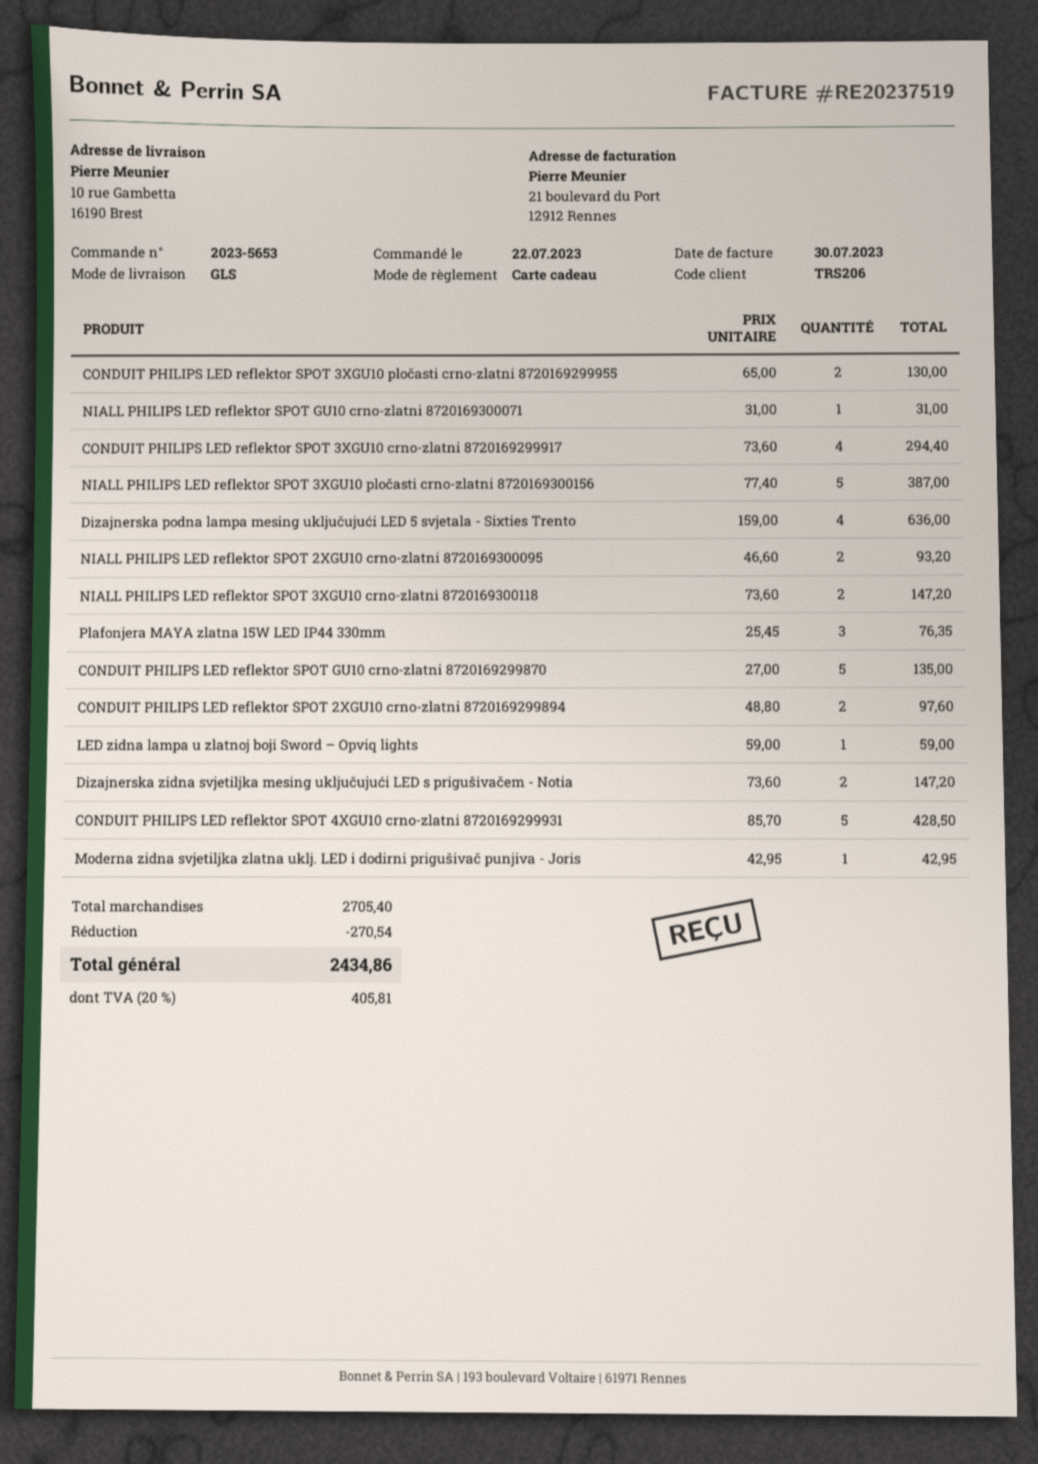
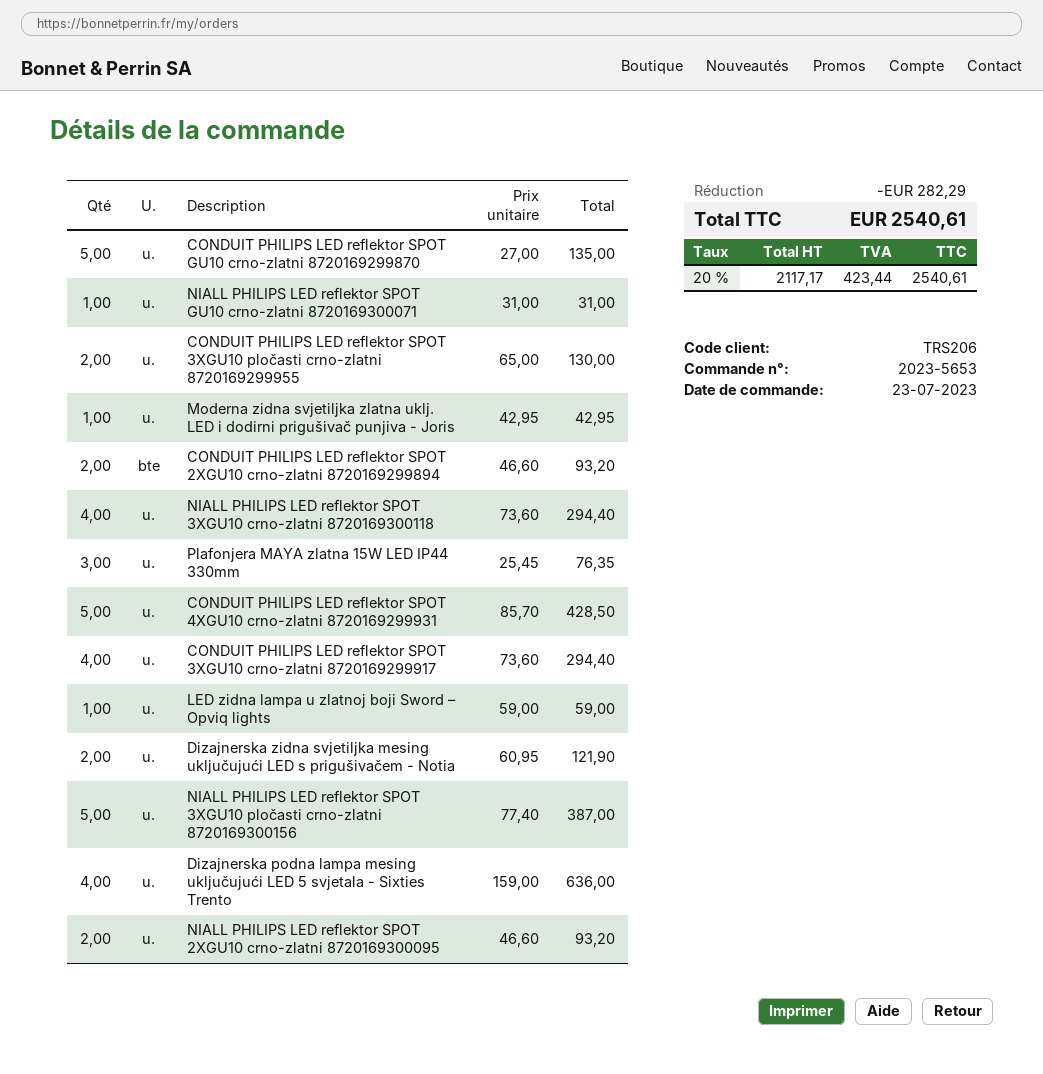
order date: 2023-07-22 -> 2023-07-23
NIALL PHILIPS LED reflektor SPOT 3XGU10 crno-zlatni 8720169300118: 2 x 73.60 = 147.20 -> 4 x 73.60 = 294.40
CONDUIT PHILIPS LED reflektor SPOT 2XGU10 crno-zlatni 8720169299894: 2 x 48.80 = 97.60 -> 2 x 46.60 = 93.20
Dizajnerska zidna svjetiljka mesing uključujući LED s prigušivačem - Notia: 2 x 73.60 = 147.20 -> 2 x 60.95 = 121.90
discount: 270.54 -> 282.29
tax: 20% = 405.81 -> 20% = 423.44
total: 2434.86 -> 2540.61

